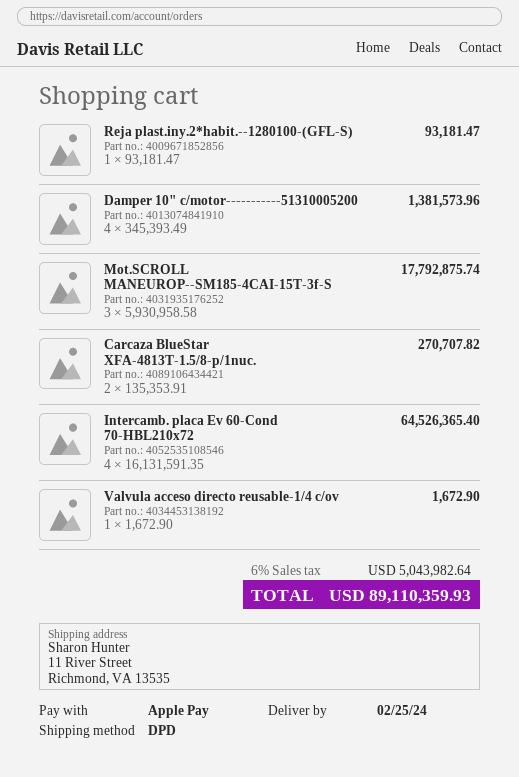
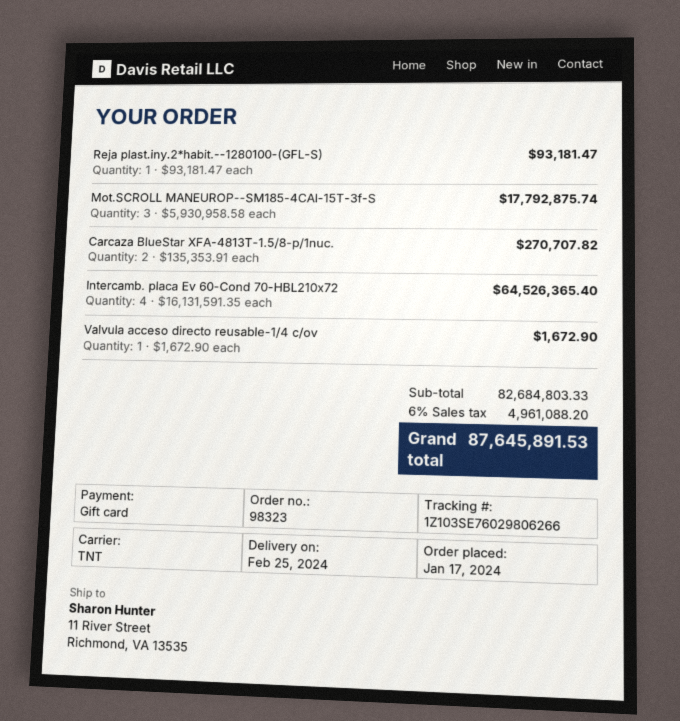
payment method: Apple Pay -> gift card
shipping method: DPD -> TNT
Damper 10" c/motor-----------51310005200: 4 x 345393.49 = 1381573.96 -> none
tax: 6% = 5043982.64 -> 6% = 4961088.20
total: 89110359.93 -> 87645891.53

